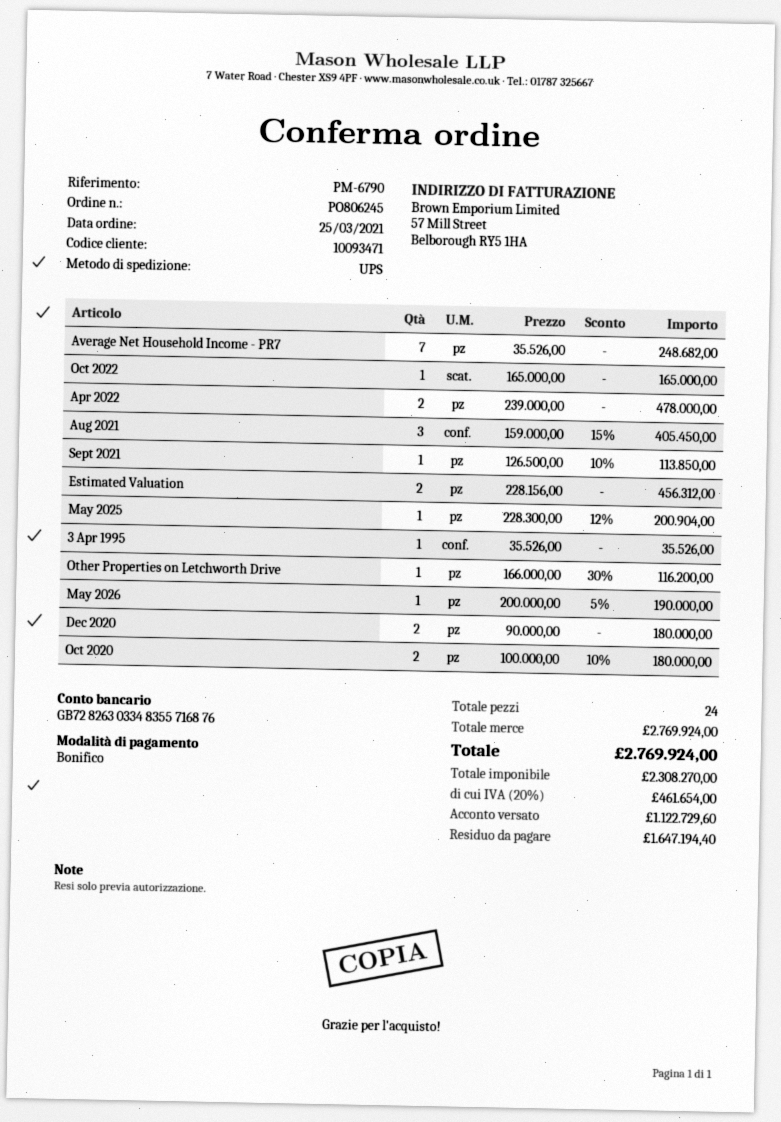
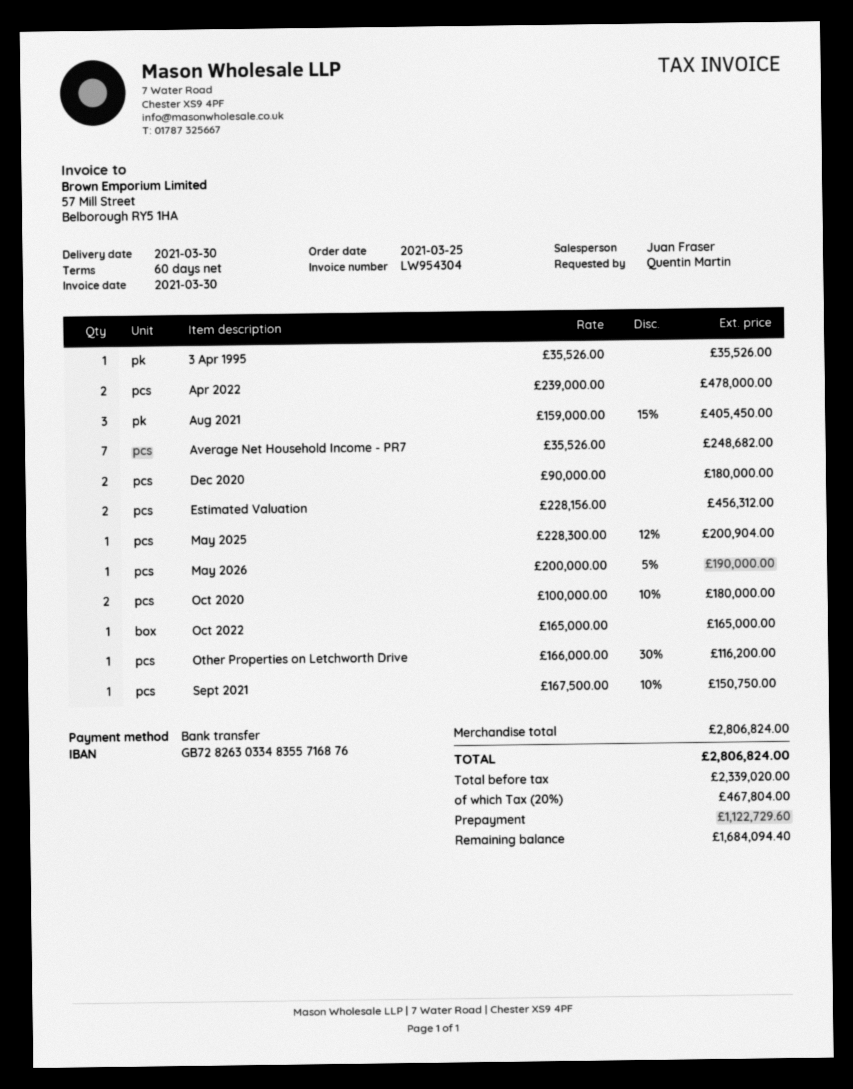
Sept 2021: 1 x 126500.00 - 10% = 113850.00 -> 1 x 167500.00 - 10% = 150750.00
subtotal: 2769924.00 -> 2806824.00
net: 2308270.00 -> 2339020.00
tax: 20% = 461654.00 -> 20% = 467804.00
total: 2769924.00 -> 2806824.00
balance: 1647194.40 -> 1684094.40

